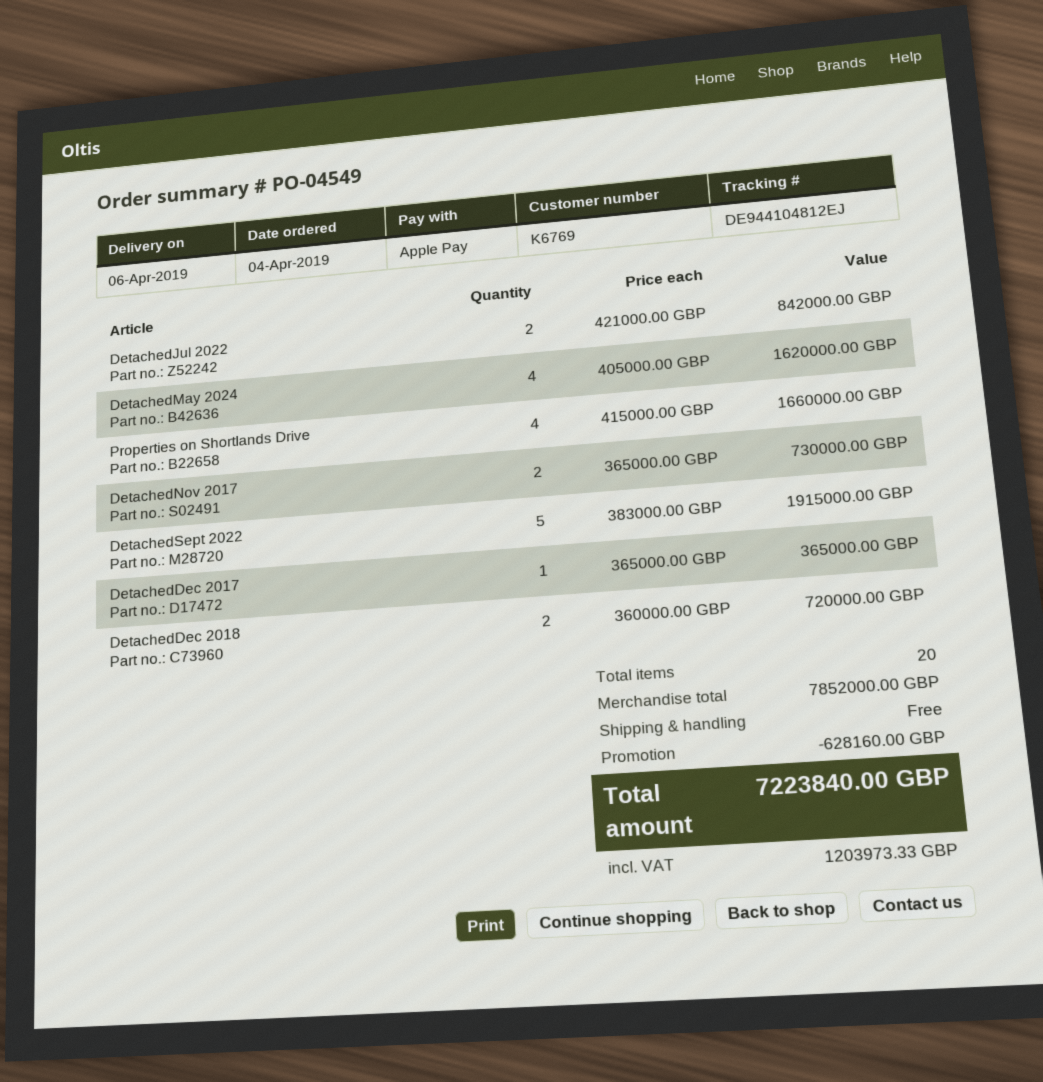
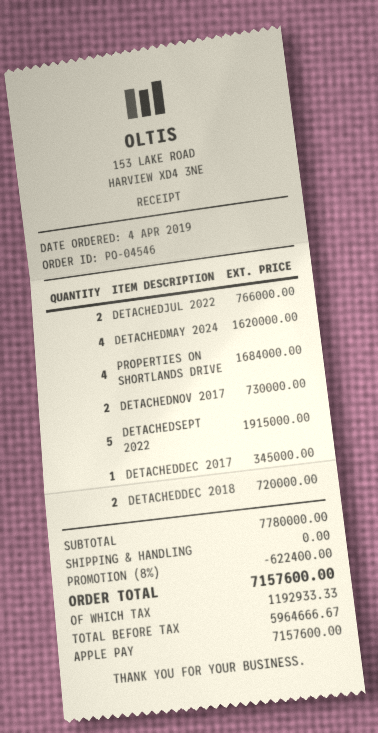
order number: PO-04549 -> PO-04546
DetachedJul 2022: 2 for 842000.00 -> 2 for 766000.00
Properties on Shortlands Drive: 4 for 1660000.00 -> 4 for 1684000.00
DetachedDec 2017: 1 for 365000.00 -> 1 for 345000.00
subtotal: 7852000.00 -> 7780000.00
discount: 628160.00 -> 622400.00
tax: 1203973.33 -> 1192933.33
total: 7223840.00 -> 7157600.00

